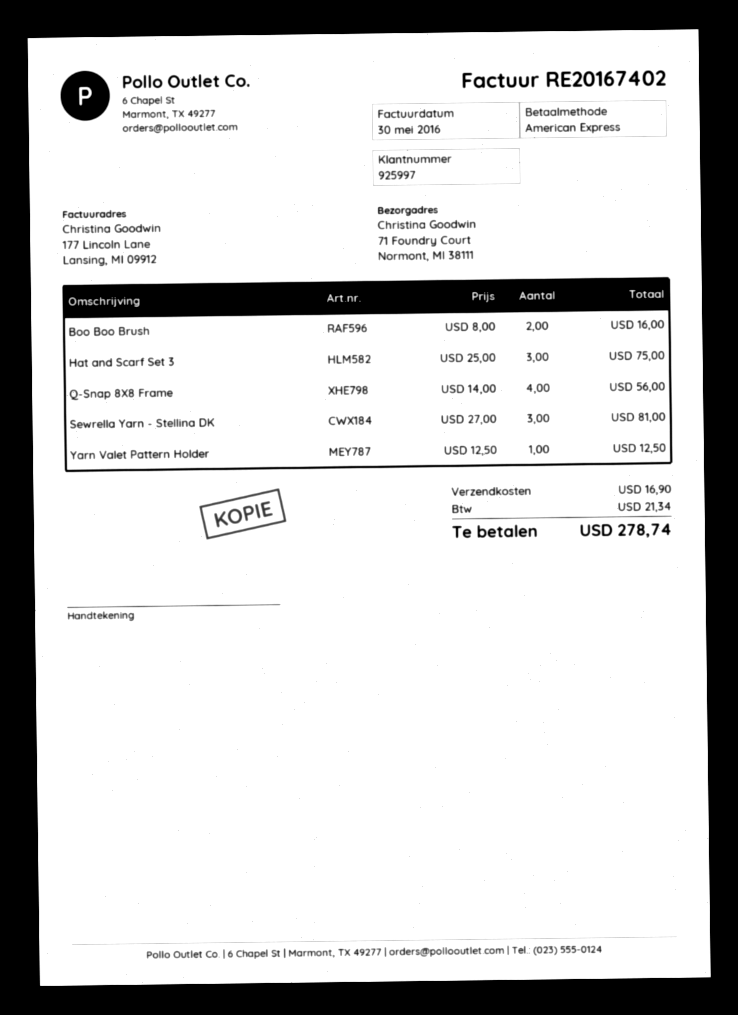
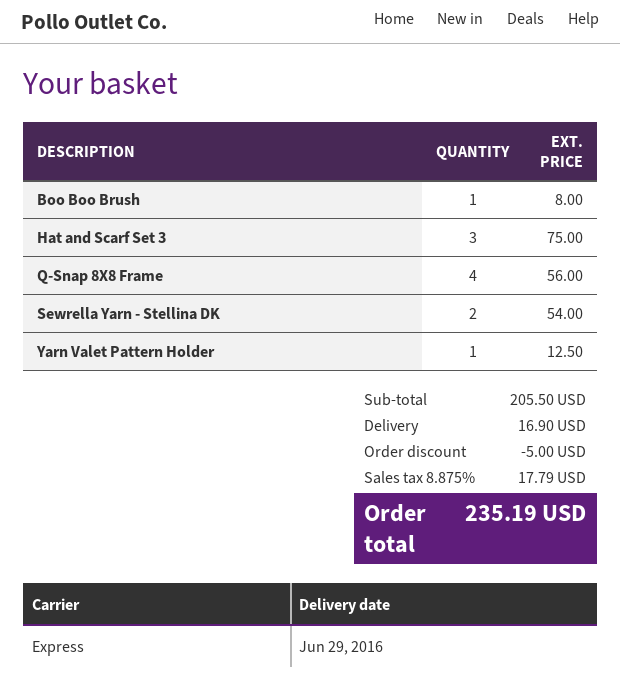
Boo Boo Brush: 2 for 16.00 -> 1 for 8.00
Sewrella Yarn - Stellina DK: 3 for 81.00 -> 2 for 54.00
discount: none -> 5.00
tax: 21.34 -> 17.79
total: 278.74 -> 235.19

